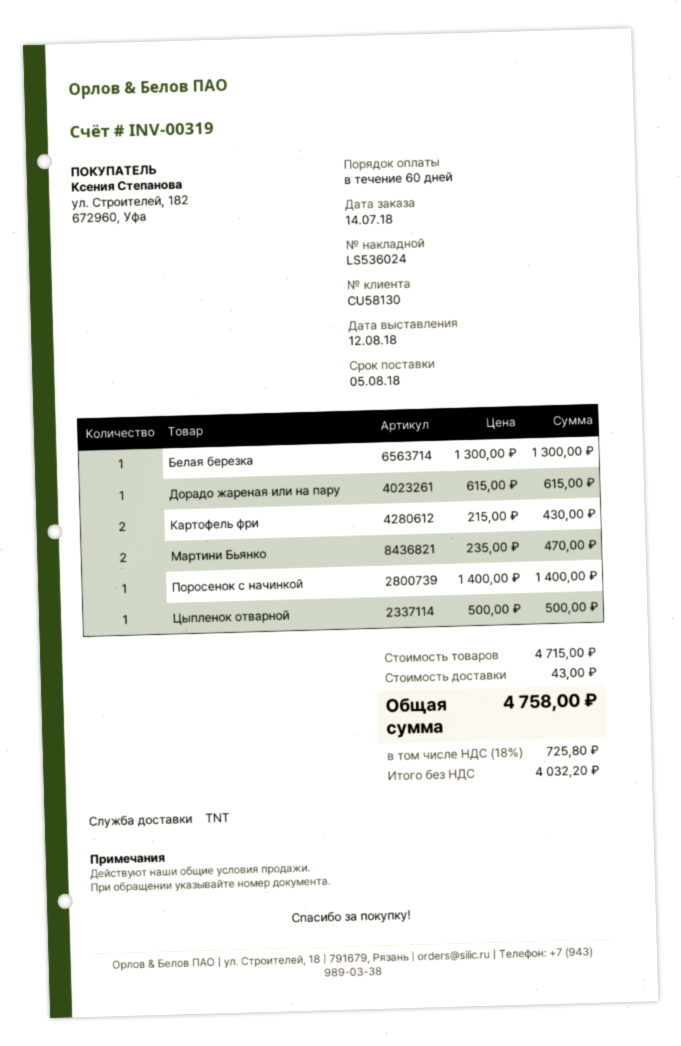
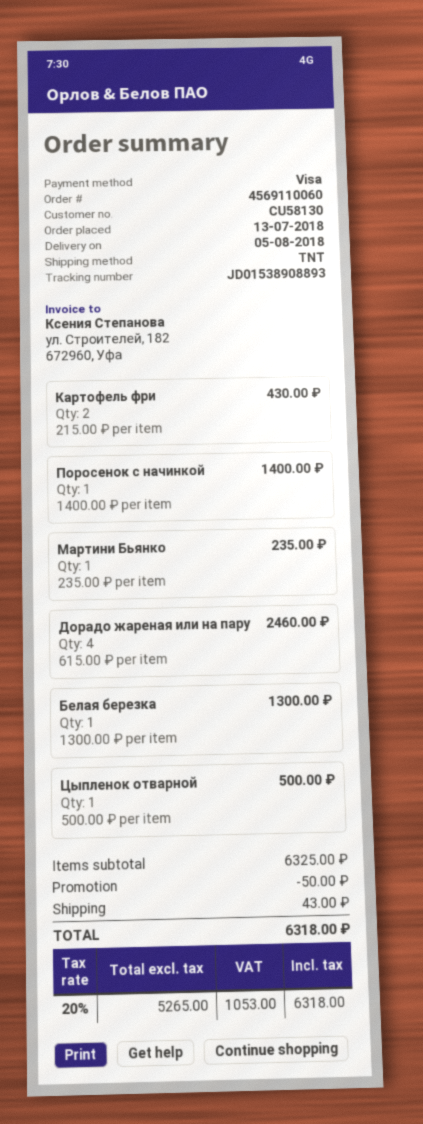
order date: 2018-07-14 -> 2018-07-13
Дорадо жареная или на пару: 1 x 615.00 = 615.00 -> 4 x 615.00 = 2460.00
Мартини Бьянко: 2 x 235.00 = 470.00 -> 1 x 235.00 = 235.00
subtotal: 4715.00 -> 6325.00
discount: none -> 50.00
net: 4032.20 -> 5265.00
tax: 18% = 725.80 -> 20% = 1053.00
total: 4758.00 -> 6318.00

